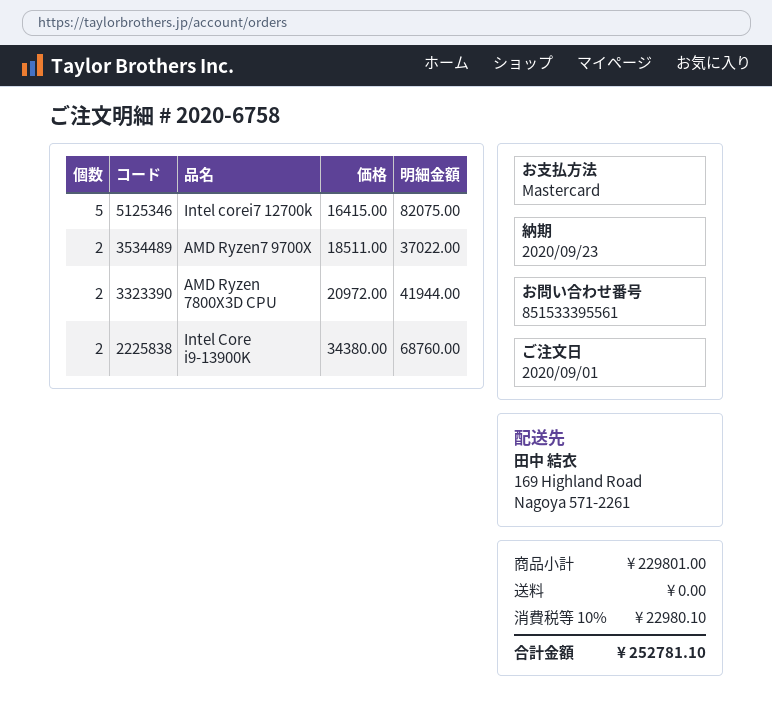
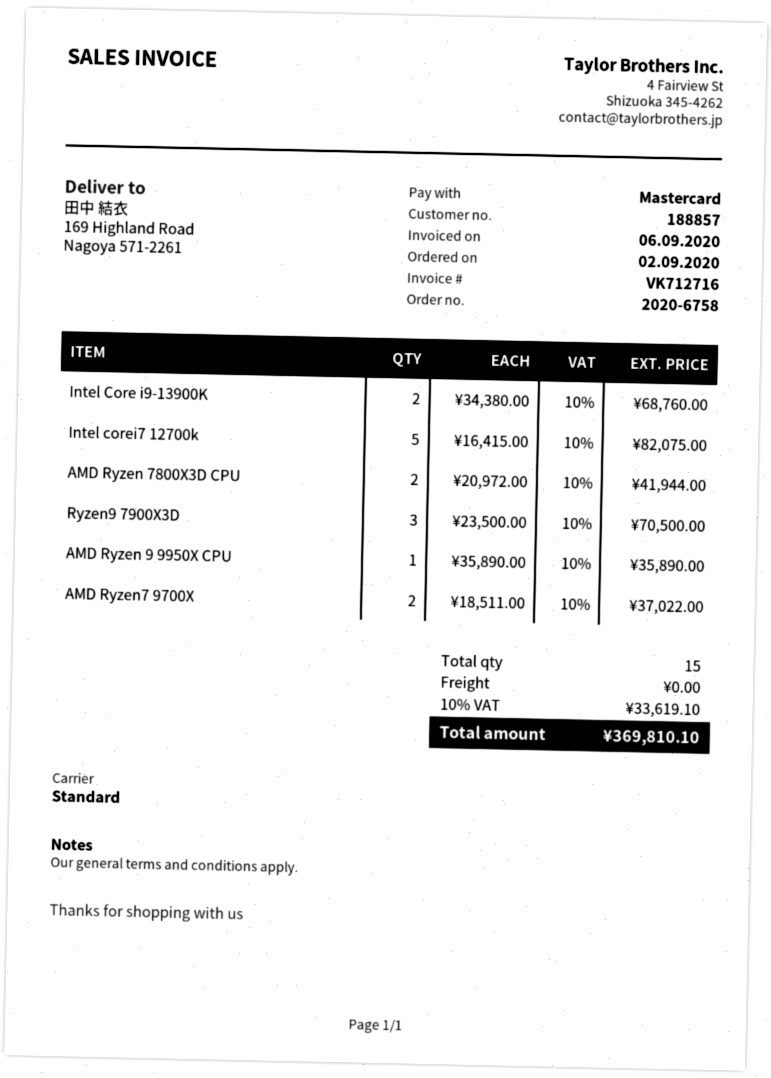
order date: 2020-09-01 -> 2020-09-02
Ryzen9 7900X3D: none -> 3 x 23500.00 = 70500.00
AMD Ryzen 9 9950X CPU: none -> 1 x 35890.00 = 35890.00
tax: 10% = 22980.10 -> 10% = 33619.10
total: 252781.10 -> 369810.10

